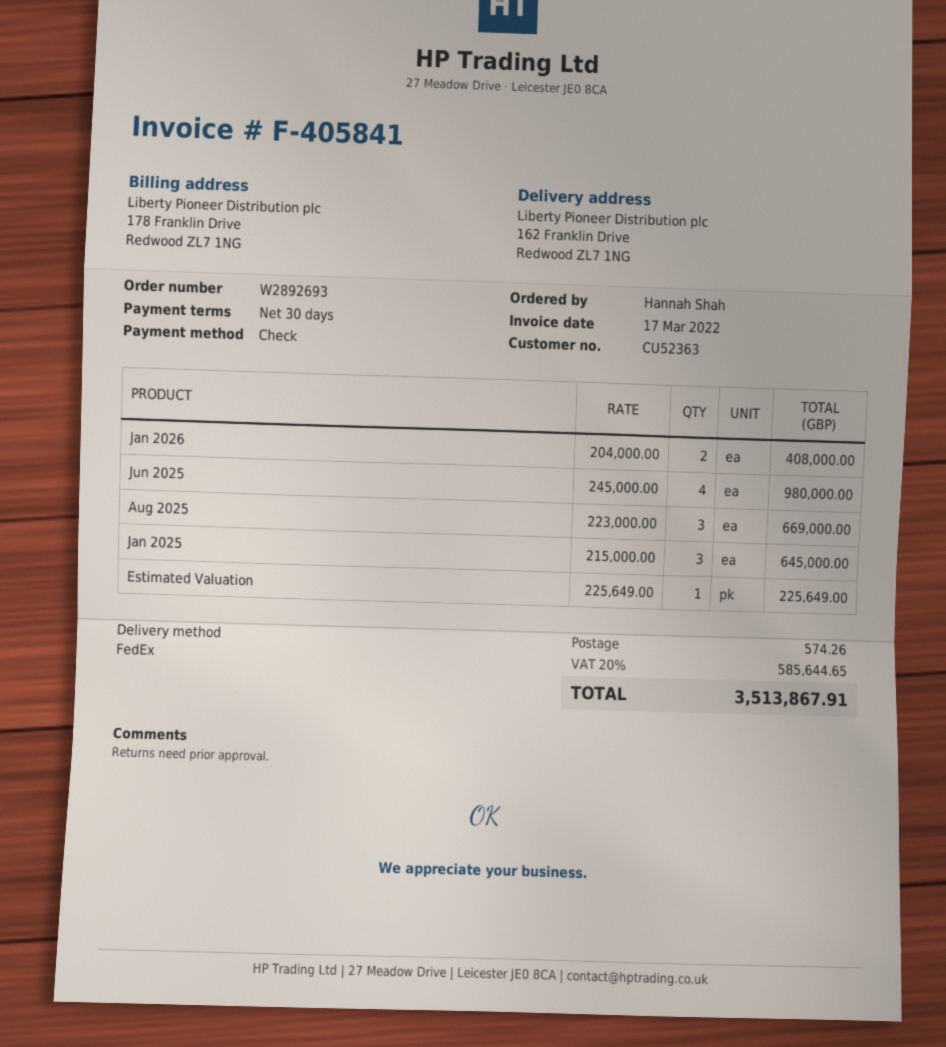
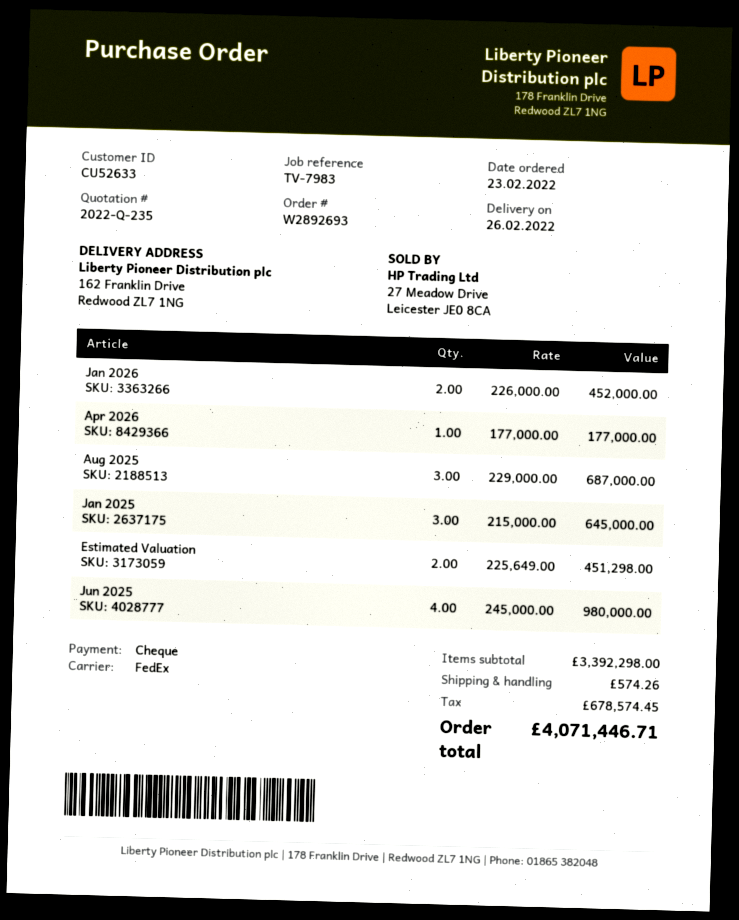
customer number: CU52363 -> CU52633
Jan 2026: 2 x 204000.00 = 408000.00 -> 2 x 226000.00 = 452000.00
Aug 2025: 3 x 223000.00 = 669000.00 -> 3 x 229000.00 = 687000.00
Estimated Valuation: 1 x 225649.00 = 225649.00 -> 2 x 225649.00 = 451298.00
Apr 2026: none -> 1 x 177000.00 = 177000.00
tax: 585644.65 -> 678574.45
total: 3513867.91 -> 4071446.71

